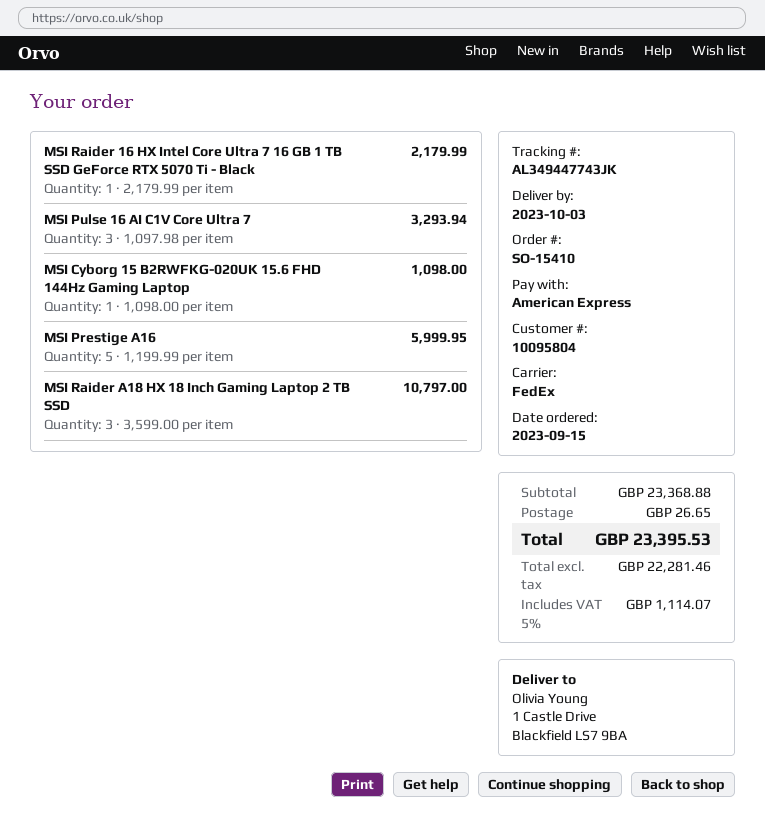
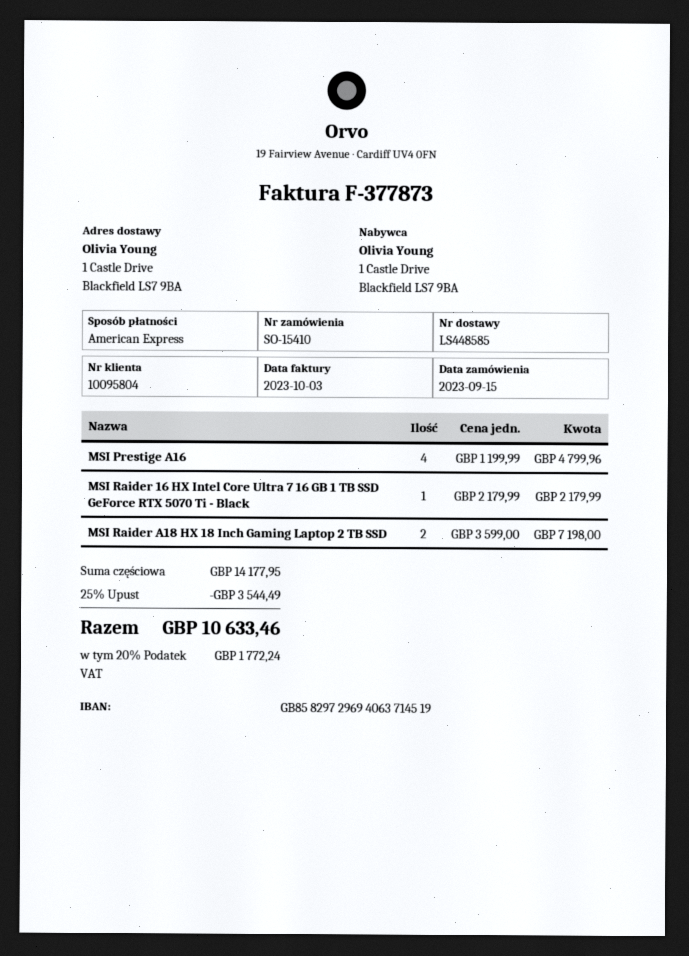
MSI Pulse 16 AI C1V Core Ultra 7: 3 x 1097.98 = 3293.94 -> none
MSI Cyborg 15 B2RWFKG-020UK 15.6 FHD 144Hz Gaming Laptop: 1 x 1098.00 = 1098.00 -> none
MSI Prestige A16: 5 x 1199.99 = 5999.95 -> 4 x 1199.99 = 4799.96
MSI Raider A18 HX 18 Inch Gaming Laptop 2 TB SSD: 3 x 3599.00 = 10797.00 -> 2 x 3599.00 = 7198.00
subtotal: 23368.88 -> 14177.95
discount: none -> 25% = 3544.49
shipping: 26.65 -> none
tax: 5% = 1114.07 -> 20% = 1772.24
total: 23395.53 -> 10633.46

